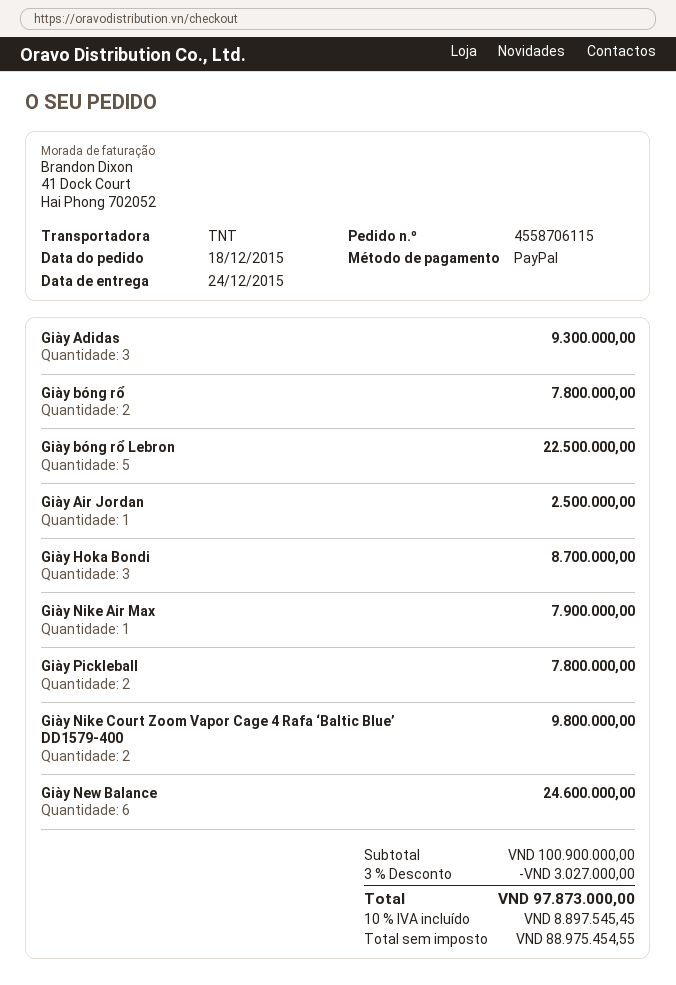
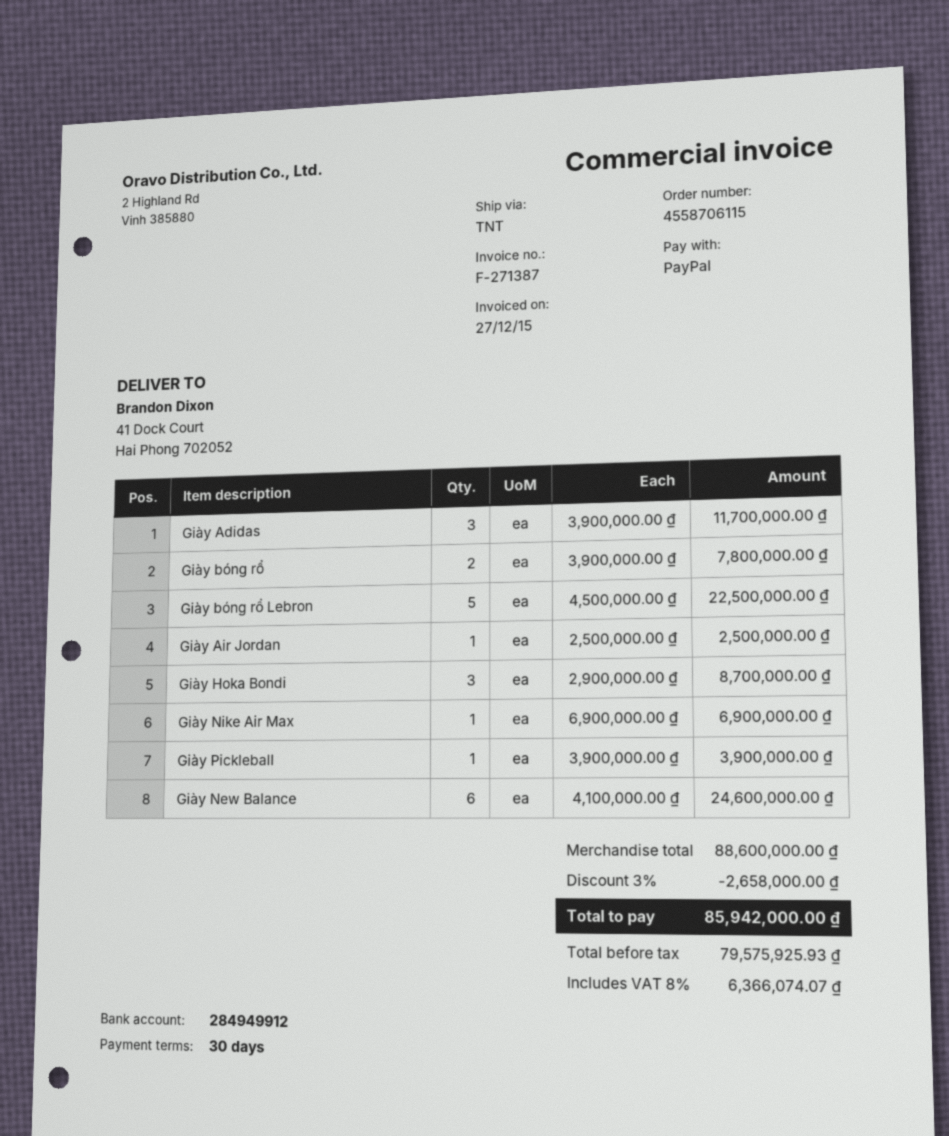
Giày Adidas: 3 for 9300000.00 -> 3 for 11700000.00
Giày Nike Air Max: 1 for 7900000.00 -> 1 for 6900000.00
Giày Pickleball: 2 for 7800000.00 -> 1 for 3900000.00
Giày Nike Court Zoom Vapor Cage 4 Rafa ‘Baltic Blue’ DD1579-400: 2 for 9800000.00 -> none
subtotal: 100900000.00 -> 88600000.00
discount: 3% = 3027000.00 -> 3% = 2658000.00
net: 88975454.55 -> 79575925.93
tax: 10% = 8897545.45 -> 8% = 6366074.07
total: 97873000.00 -> 85942000.00

